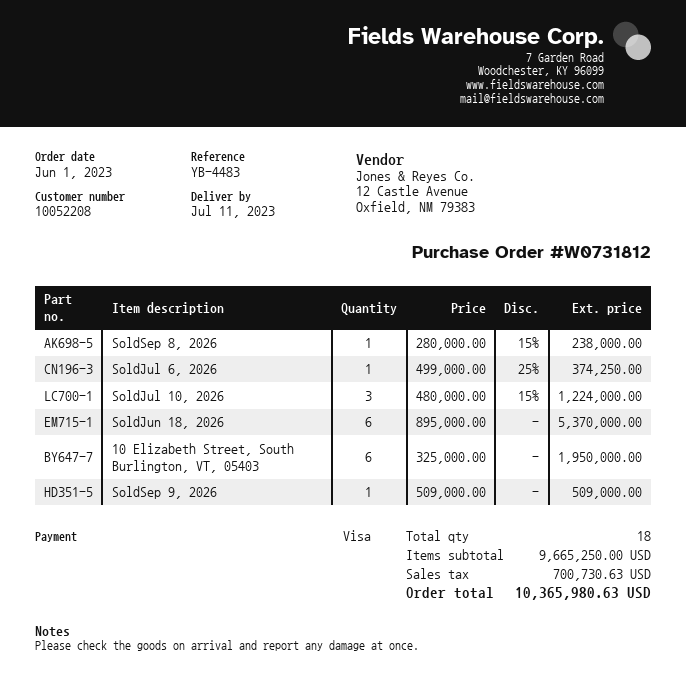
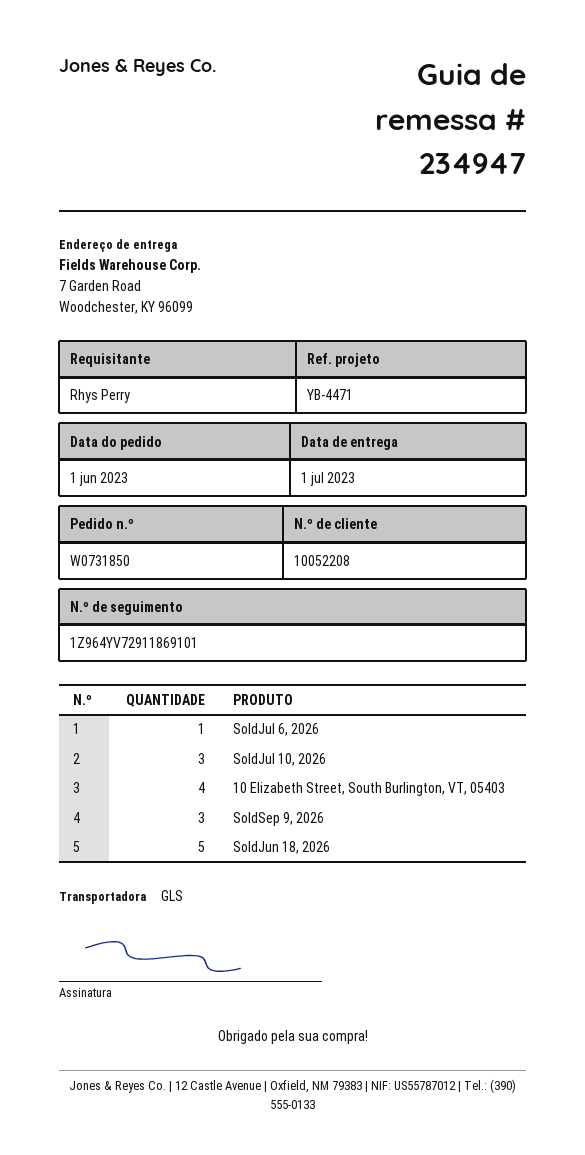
order number: W0731812 -> W0731850
delivery date: 2023-07-11 -> 2023-07-01
reference: YB-4483 -> YB-4471
SoldSep 8, 2026: 1 -> none
SoldJun 18, 2026: 6 -> 5
10 Elizabeth Street, South Burlington, VT, 05403: 6 -> 4
SoldSep 9, 2026: 1 -> 3

